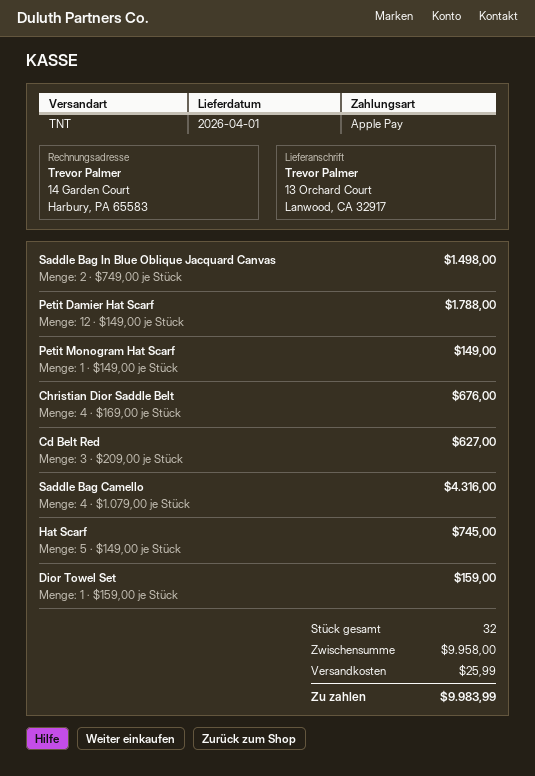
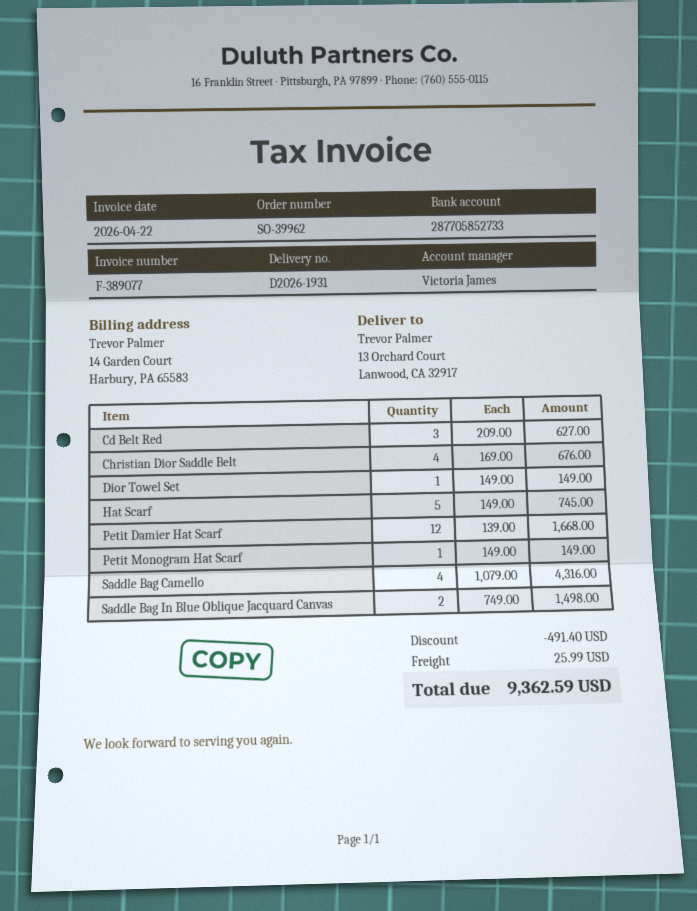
Petit Damier Hat Scarf: 12 x 149.00 = 1788.00 -> 12 x 139.00 = 1668.00
Dior Towel Set: 1 x 159.00 = 159.00 -> 1 x 149.00 = 149.00
discount: none -> 491.40
total: 9983.99 -> 9362.59

